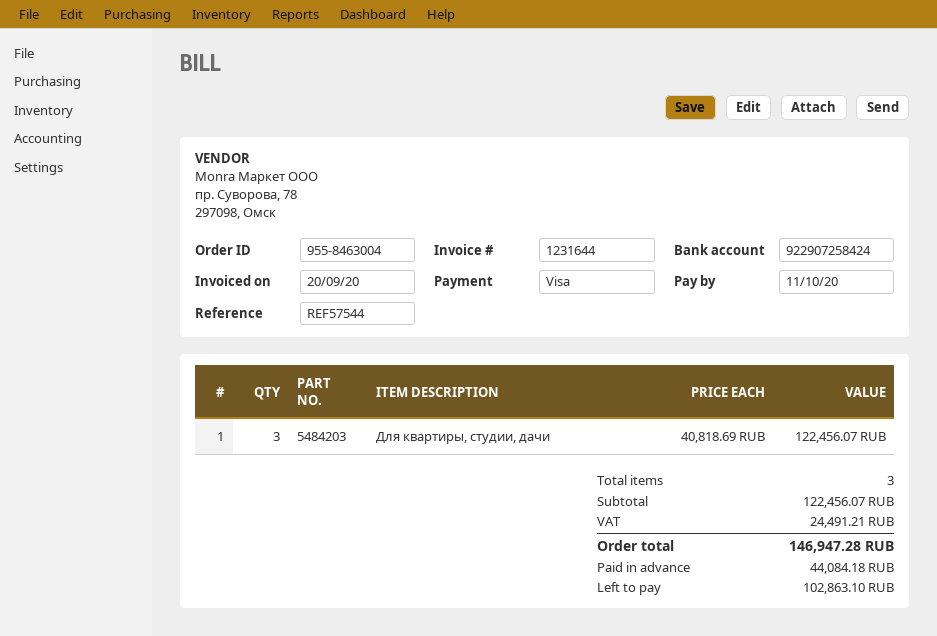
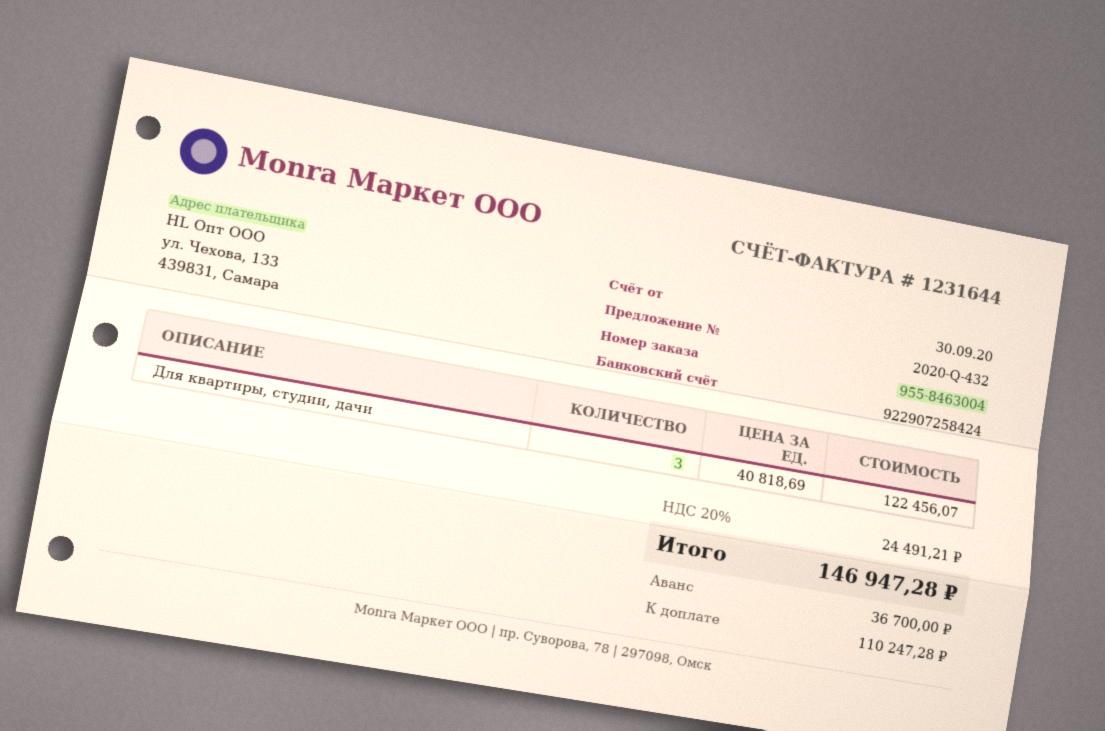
invoice date: 2020-09-20 -> 2020-09-30
deposit: 44084.18 -> 36700.00
balance: 102863.10 -> 110247.28

